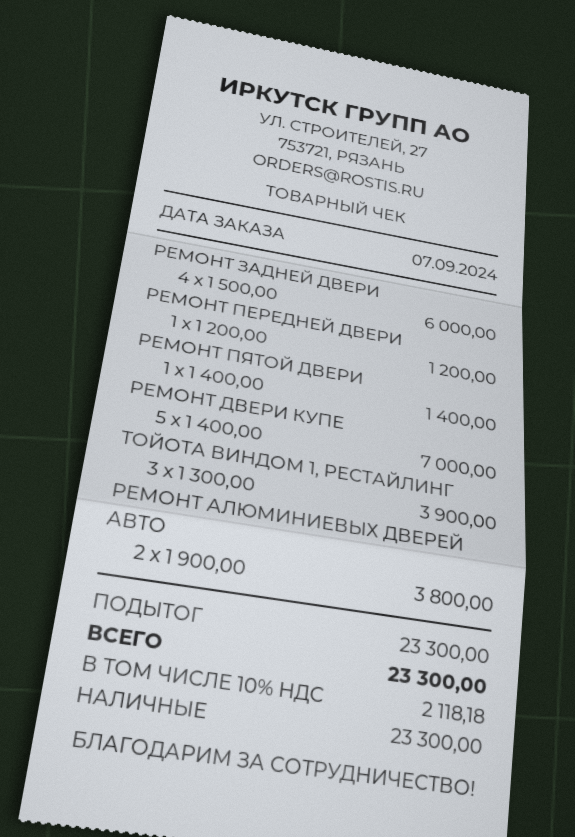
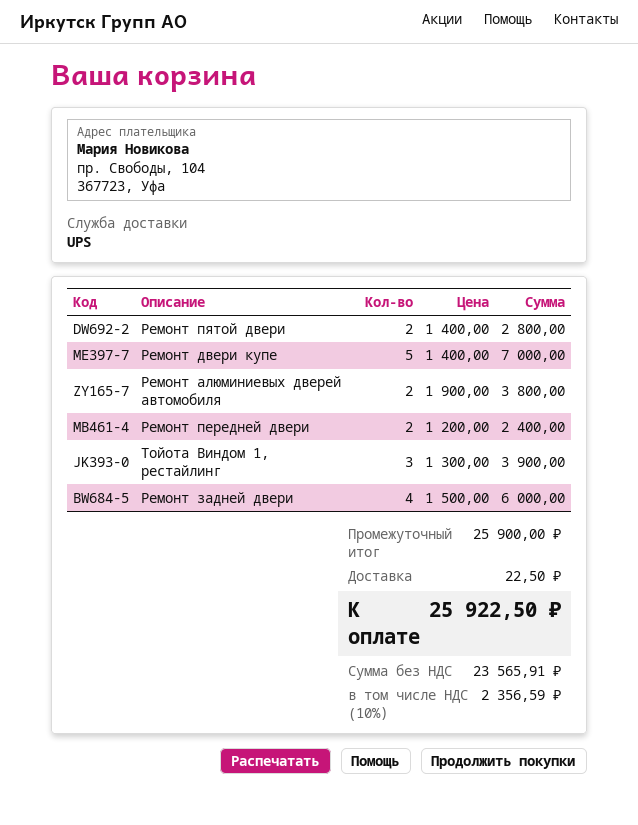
РЕМОНТ ПЕРЕДНЕЙ ДВЕРИ: 1 x 1200.00 = 1200.00 -> 2 x 1200.00 = 2400.00
РЕМОНТ ПЯТОЙ ДВЕРИ: 1 x 1400.00 = 1400.00 -> 2 x 1400.00 = 2800.00
subtotal: 23300.00 -> 25900.00
shipping: none -> 22.50
tax: 10% = 2118.18 -> 10% = 2356.59
total: 23300.00 -> 25922.50

